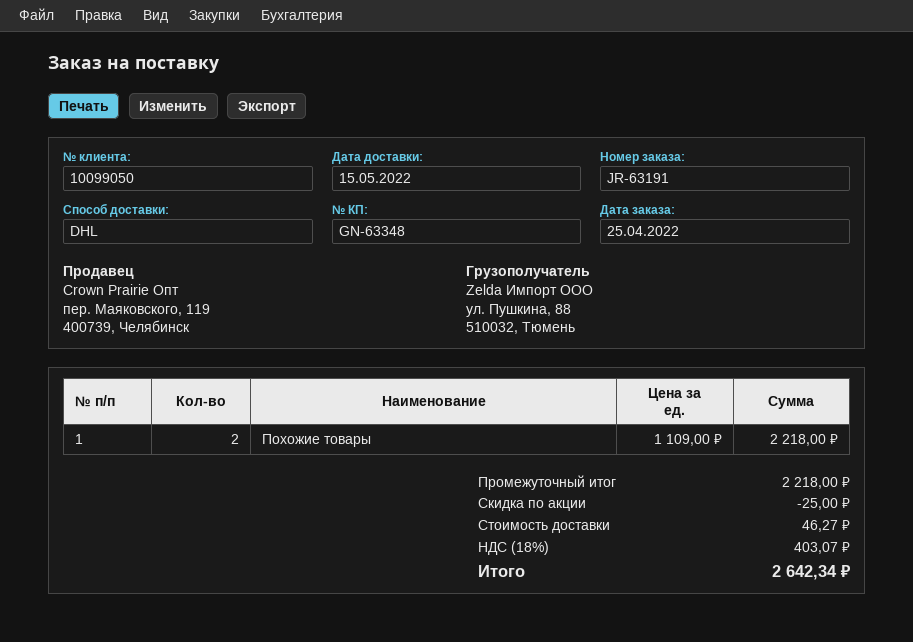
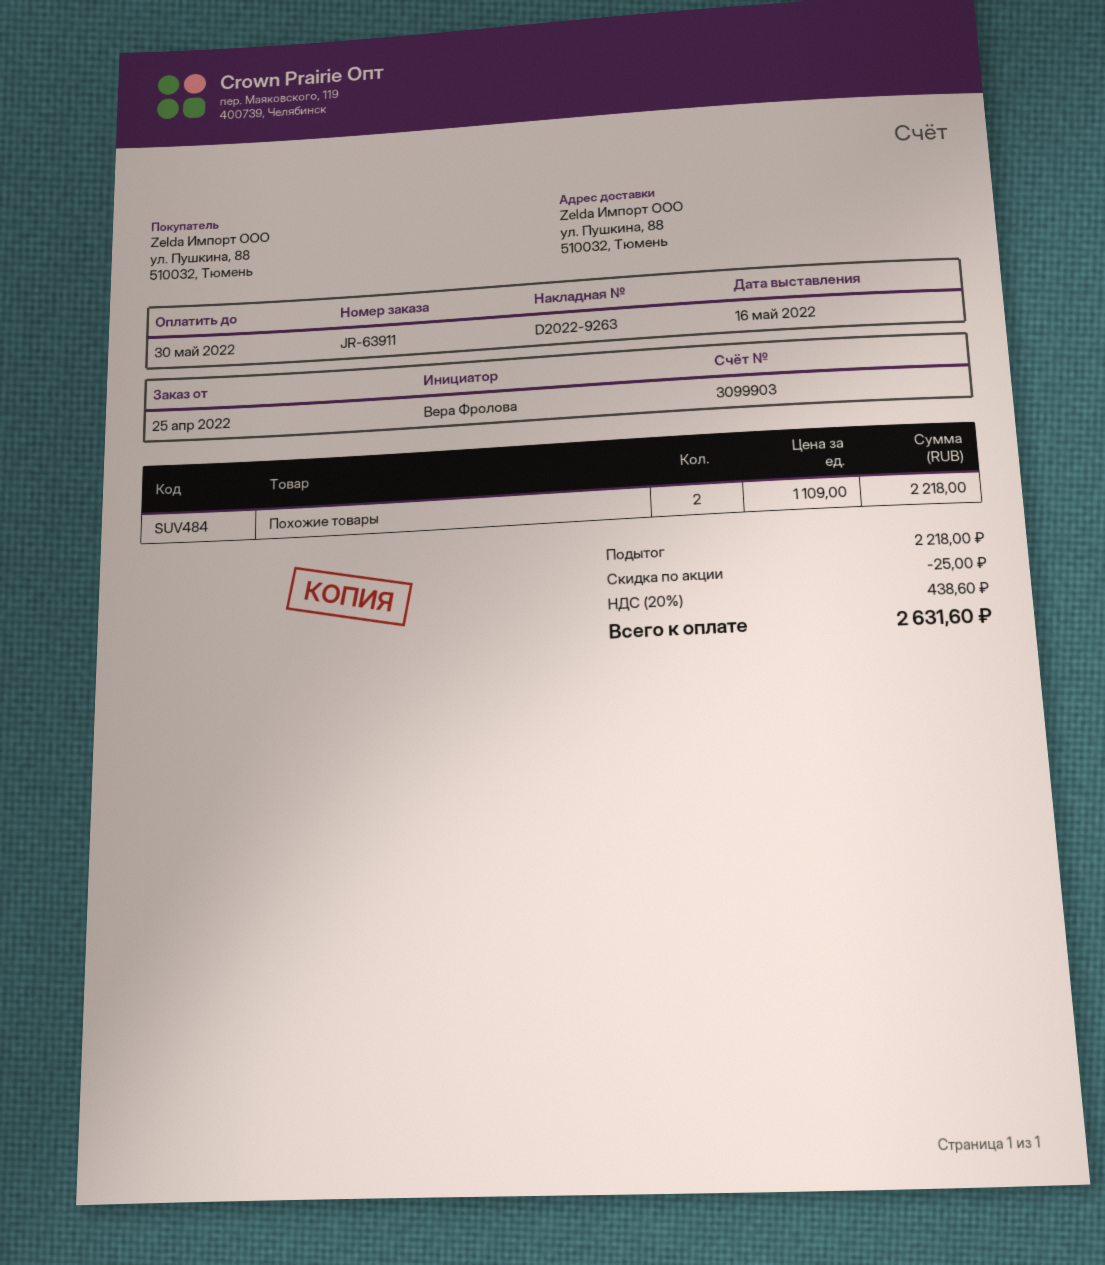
order number: JR-63191 -> JR-63911
shipping: 46.27 -> none
tax: 18% = 403.07 -> 20% = 438.60
total: 2642.34 -> 2631.60

